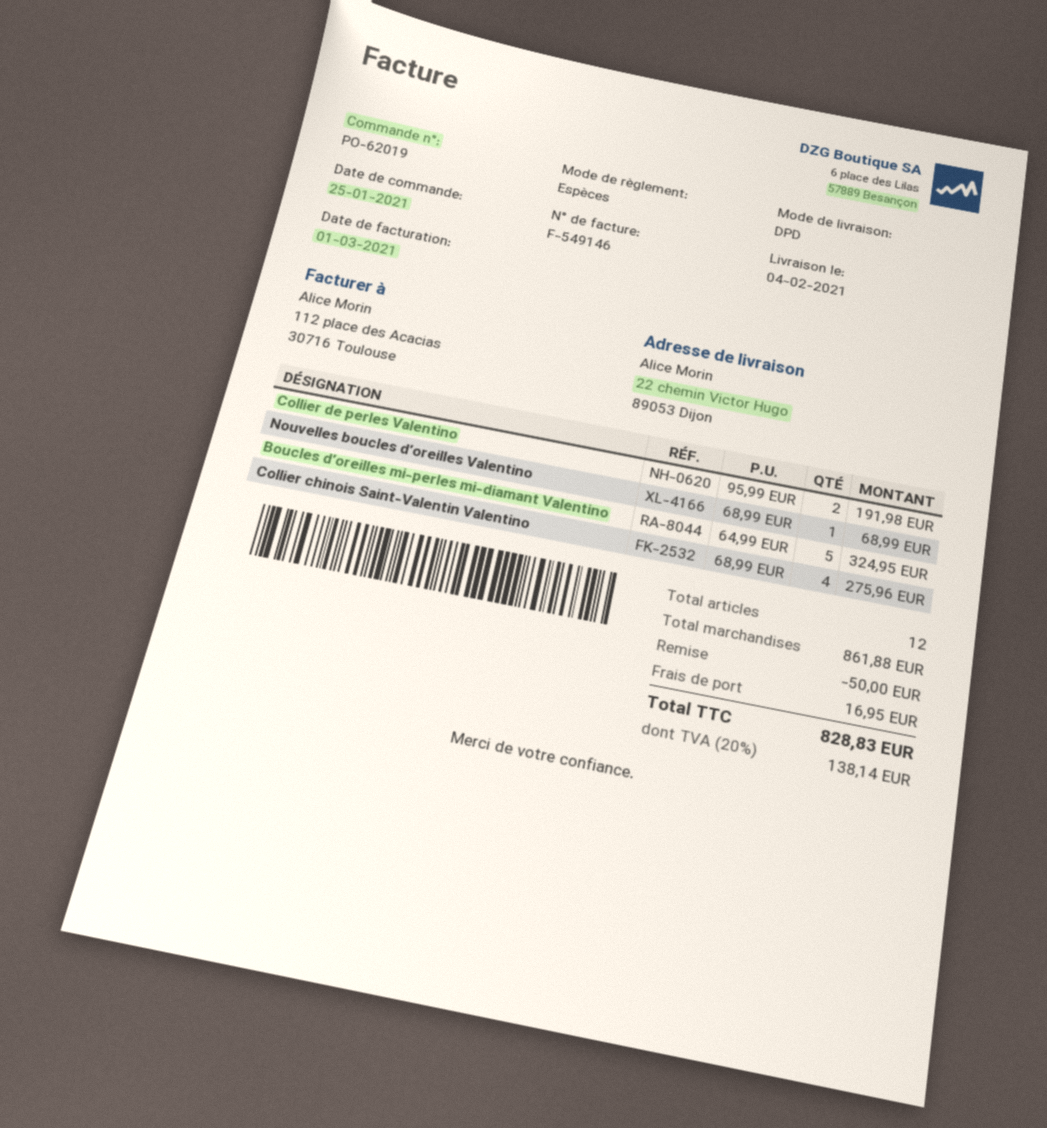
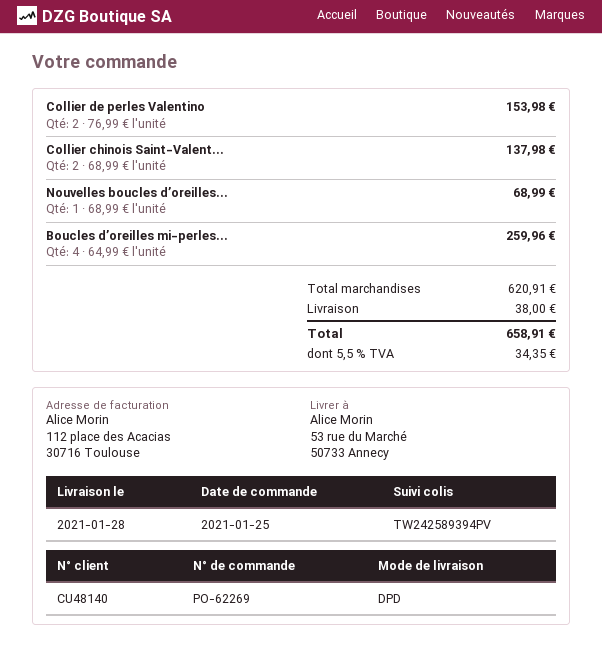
order number: PO-62019 -> PO-62269
delivery date: 2021-02-04 -> 2021-01-28
ship to: 22 chemin Victor Hugo, 89053 Dijon -> 53 rue du Marché, 50733 Annecy
Collier de perles Valentino: 2 x 95.99 = 191.98 -> 2 x 76.99 = 153.98
Boucles d’oreilles mi-perles mi-diamant Valentino: 5 x 64.99 = 324.95 -> 4 x 64.99 = 259.96
Collier chinois Saint-Valentin Valentino: 4 x 68.99 = 275.96 -> 2 x 68.99 = 137.98
subtotal: 861.88 -> 620.91
discount: 50.00 -> none
shipping: 16.95 -> 38.00
tax: 20% = 138.14 -> 5.5% = 34.35
total: 828.83 -> 658.91

